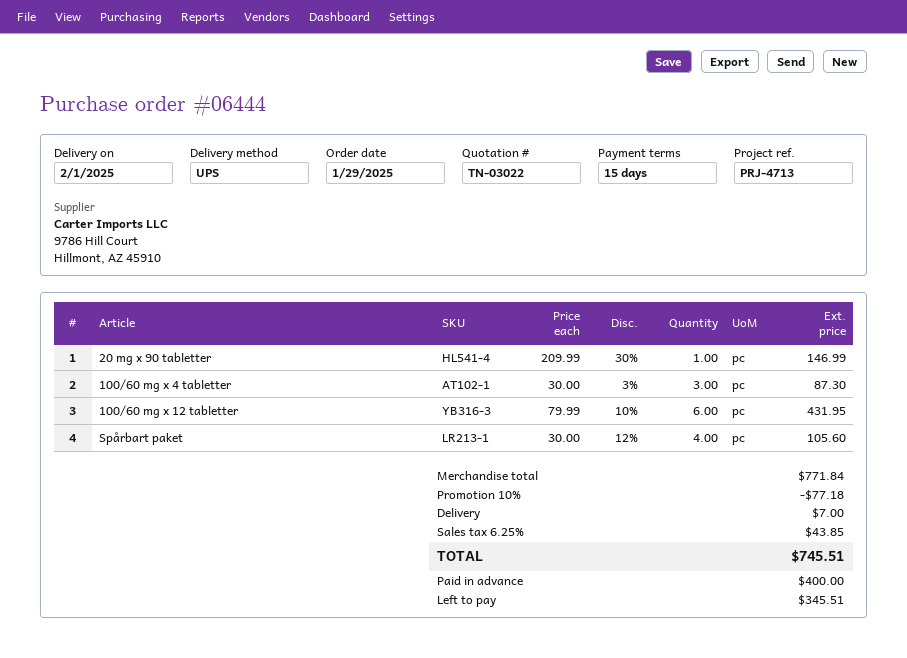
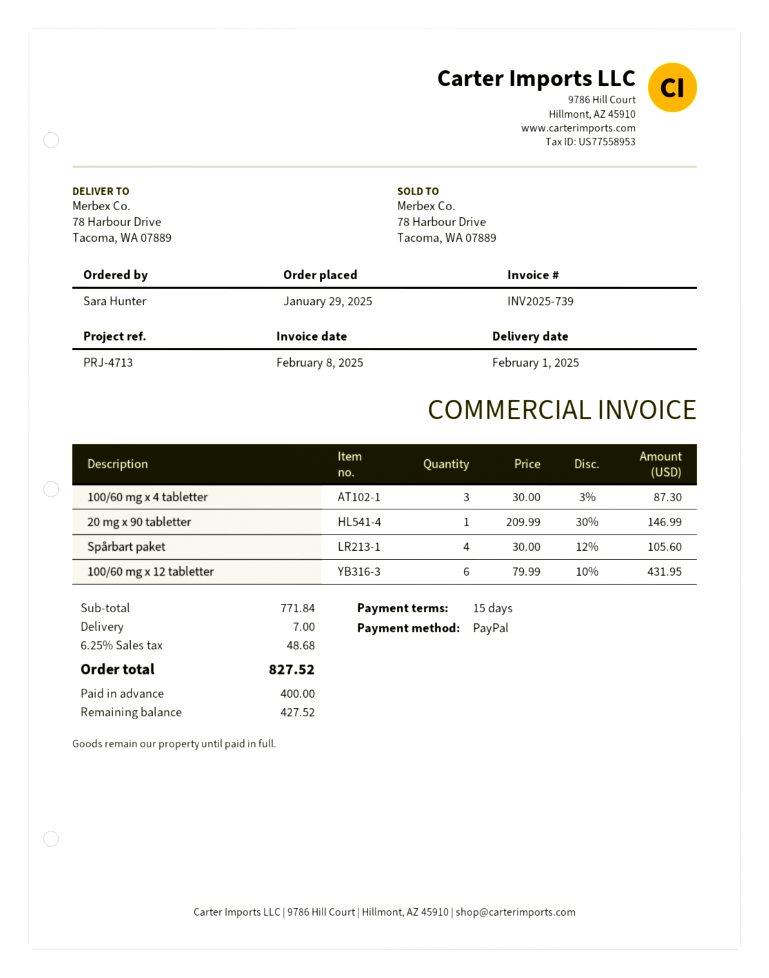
discount: 10% = 77.18 -> none
tax: 6.25% = 43.85 -> 6.25% = 48.68
total: 745.51 -> 827.52
balance: 345.51 -> 427.52

